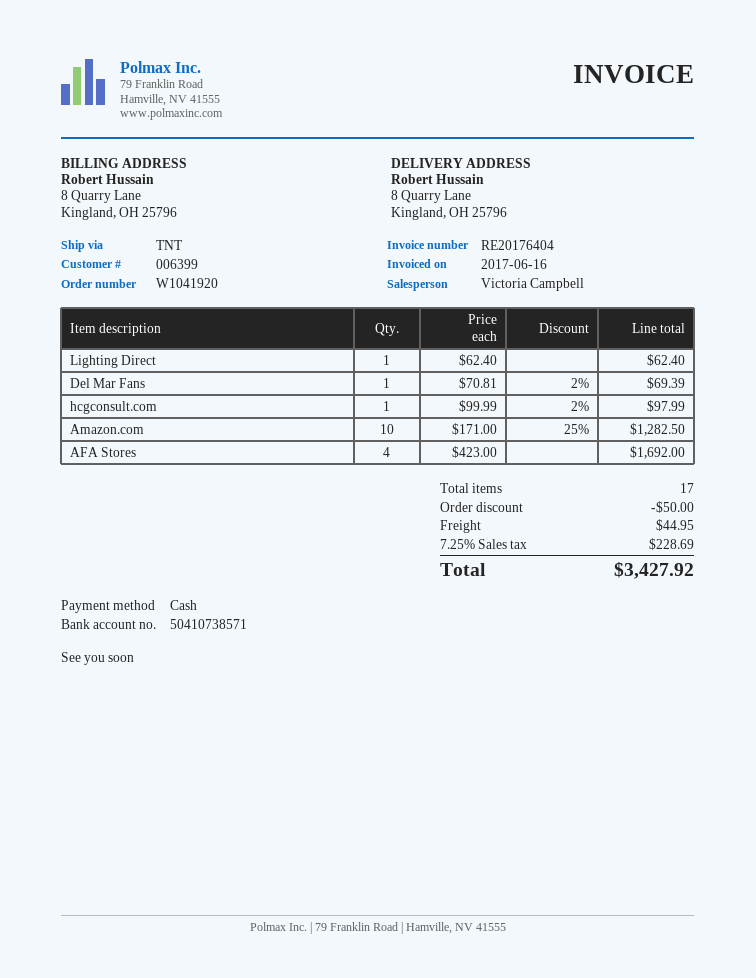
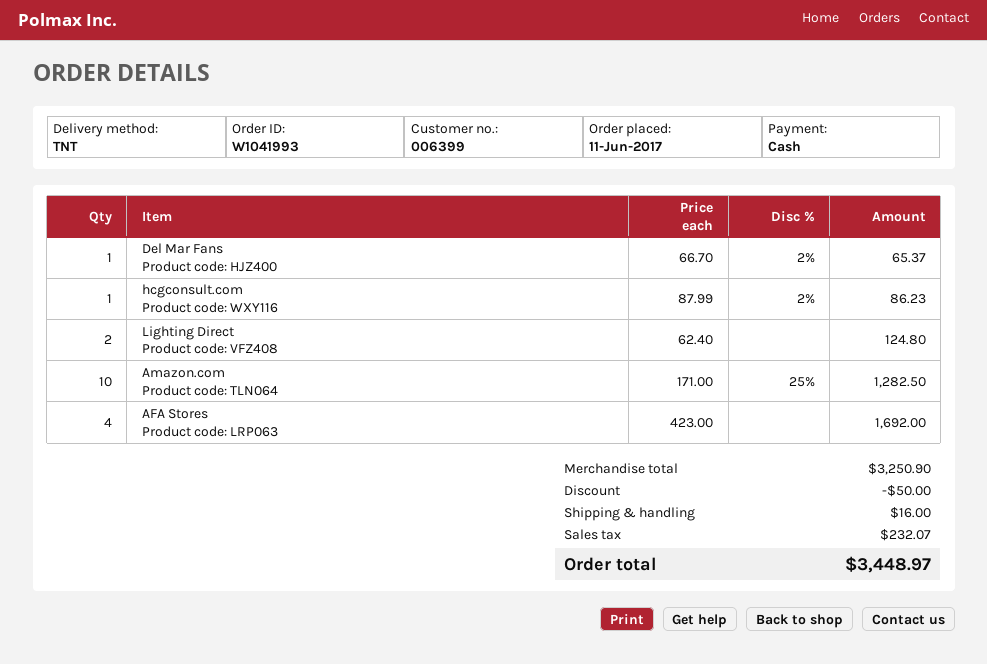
order number: W1041920 -> W1041993
Lighting Direct: 1 x 62.40 = 62.40 -> 2 x 62.40 = 124.80
Del Mar Fans: 1 x 70.81 - 2% = 69.39 -> 1 x 66.70 - 2% = 65.37
hcgconsult.com: 1 x 99.99 - 2% = 97.99 -> 1 x 87.99 - 2% = 86.23
shipping: 44.95 -> 16.00
tax: 228.69 -> 232.07
total: 3427.92 -> 3448.97

